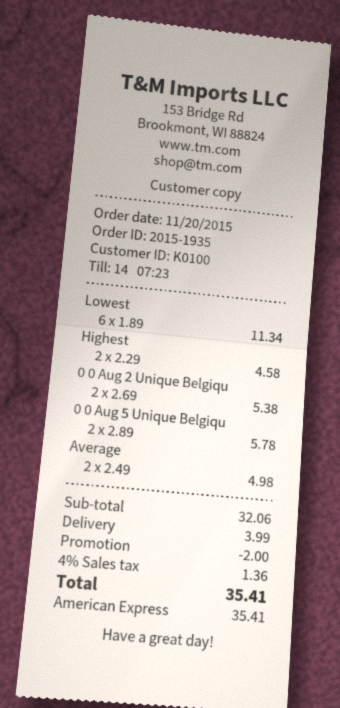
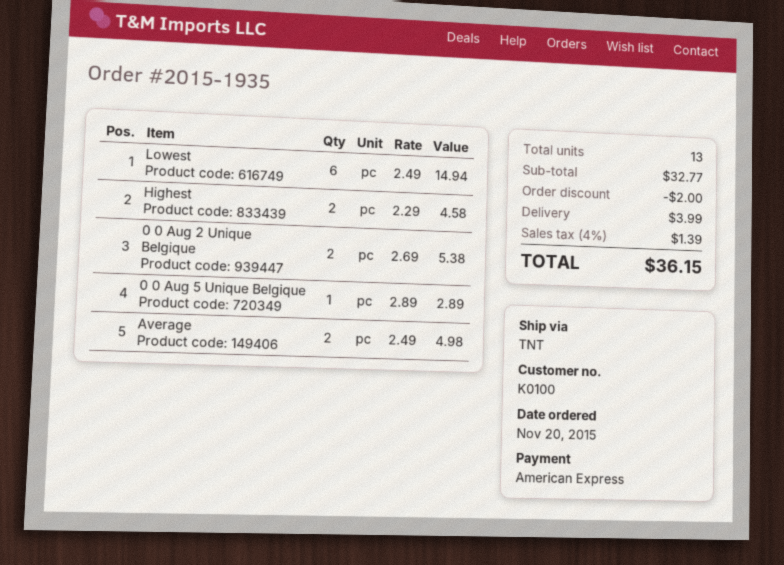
Lowest: 6 x 1.89 = 11.34 -> 6 x 2.49 = 14.94
0 0 Aug 5 Unique Belgiqu: 2 x 2.89 = 5.78 -> 1 x 2.89 = 2.89
subtotal: 32.06 -> 32.77
tax: 4% = 1.36 -> 4% = 1.39
total: 35.41 -> 36.15

